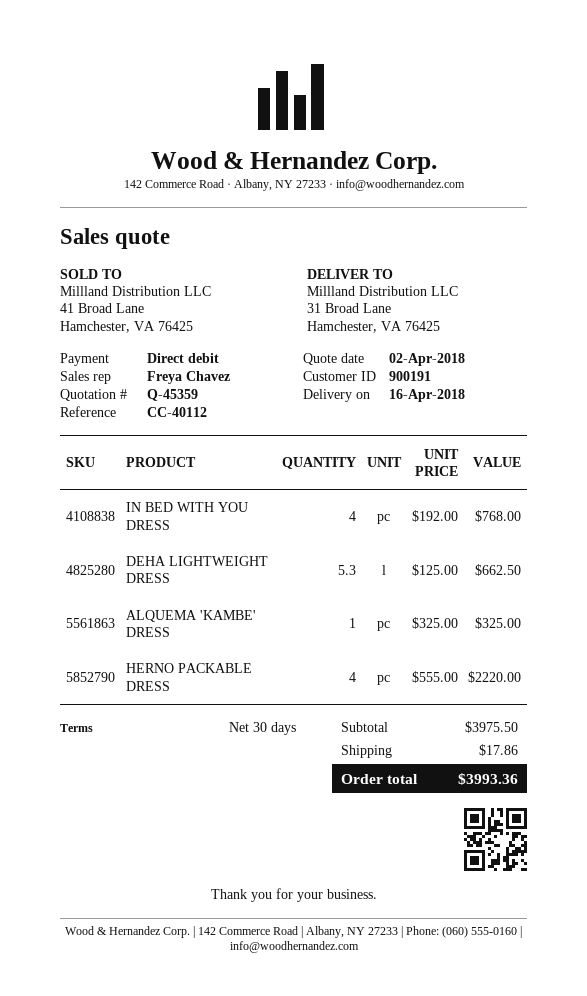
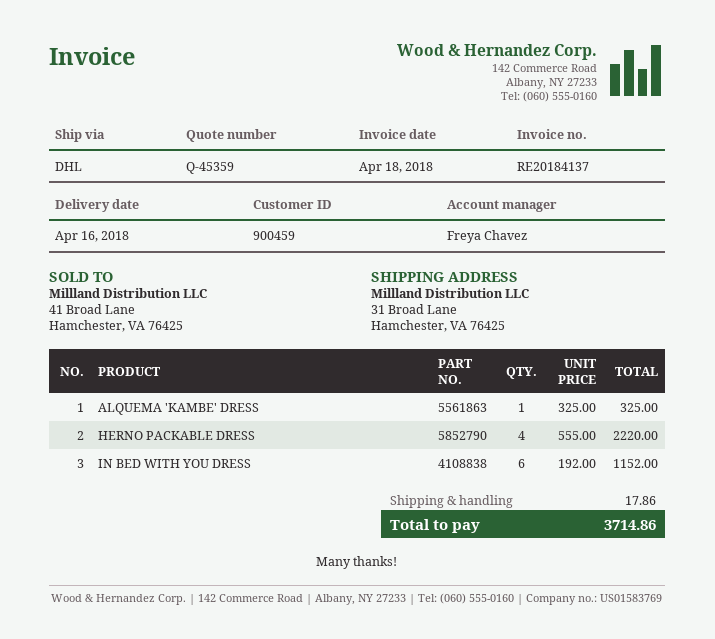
customer number: 900191 -> 900459
IN BED WITH YOU DRESS: 4 x 192.00 = 768.00 -> 6 x 192.00 = 1152.00
DEHA LIGHTWEIGHT DRESS: 5.3 x 125.00 = 662.50 -> none
total: 3993.36 -> 3714.86

